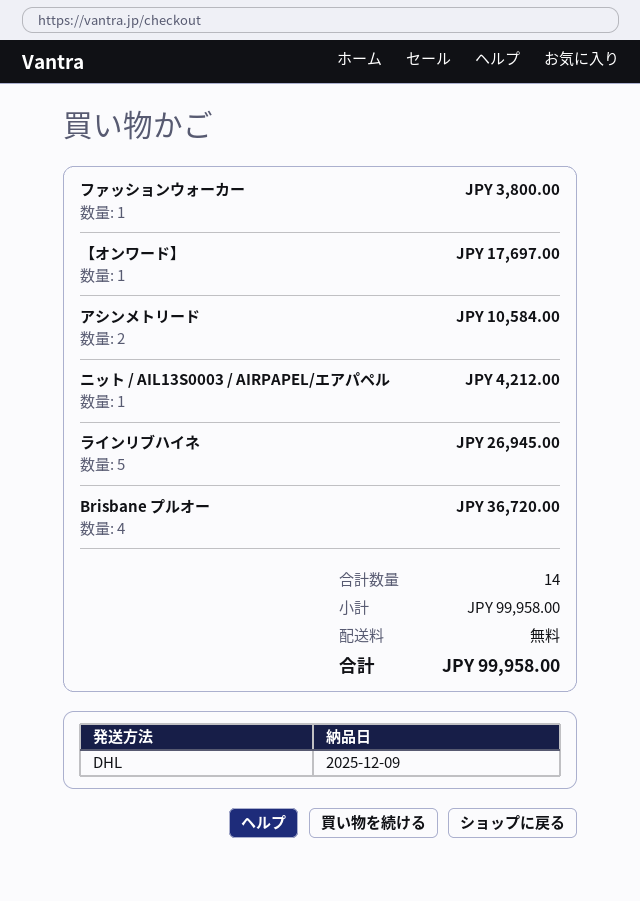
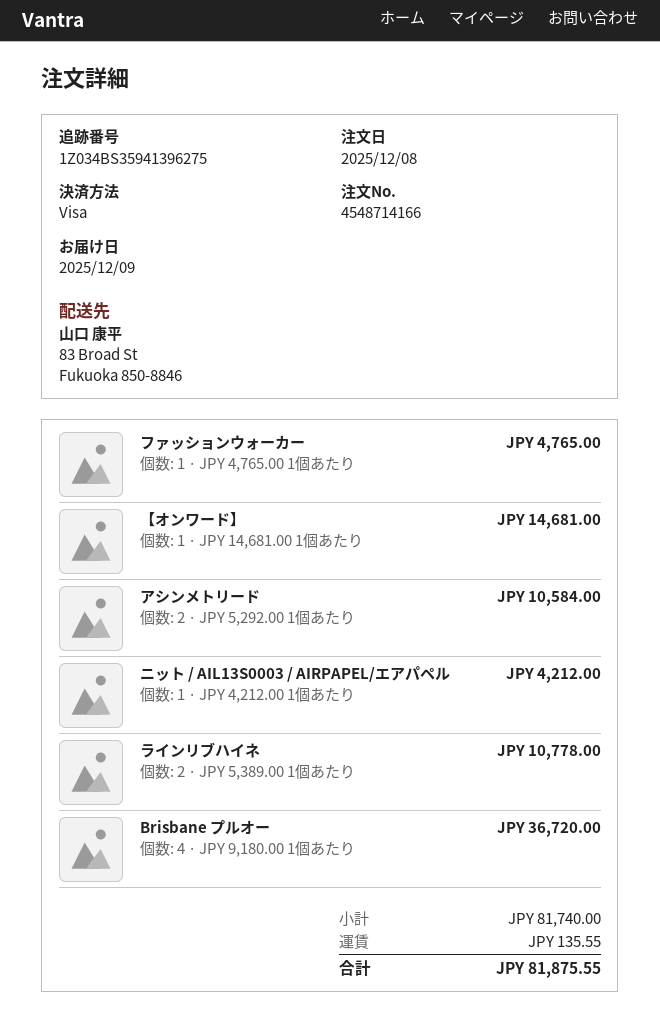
ファッションウォーカー: 1 for 3800.00 -> 1 for 4765.00
【オンワード】: 1 for 17697.00 -> 1 for 14681.00
ラインリブハイネ: 5 for 26945.00 -> 2 for 10778.00
subtotal: 99958.00 -> 81740.00
shipping: 0.00 -> 135.55
total: 99958.00 -> 81875.55

